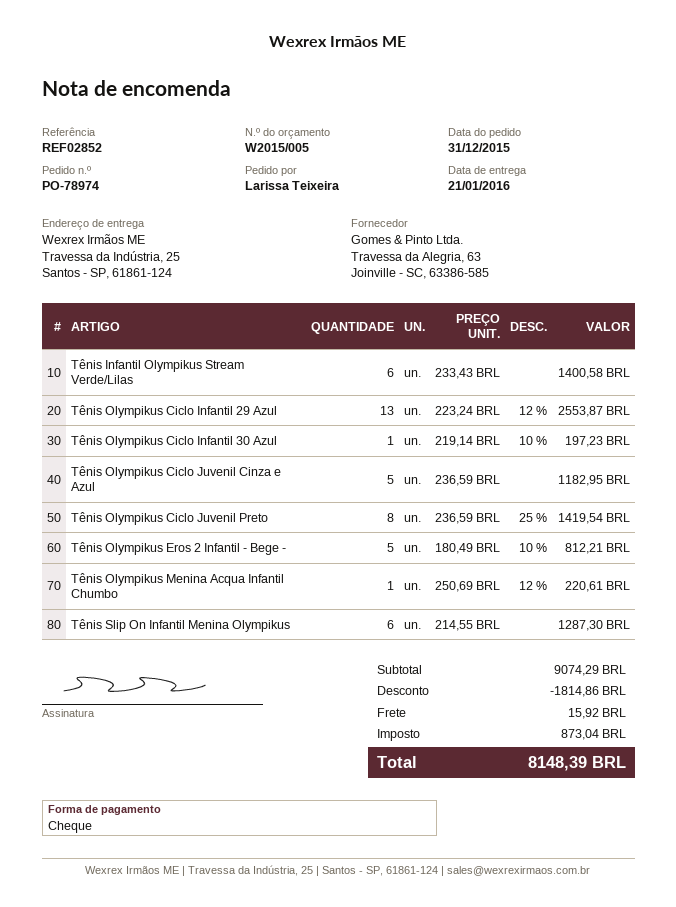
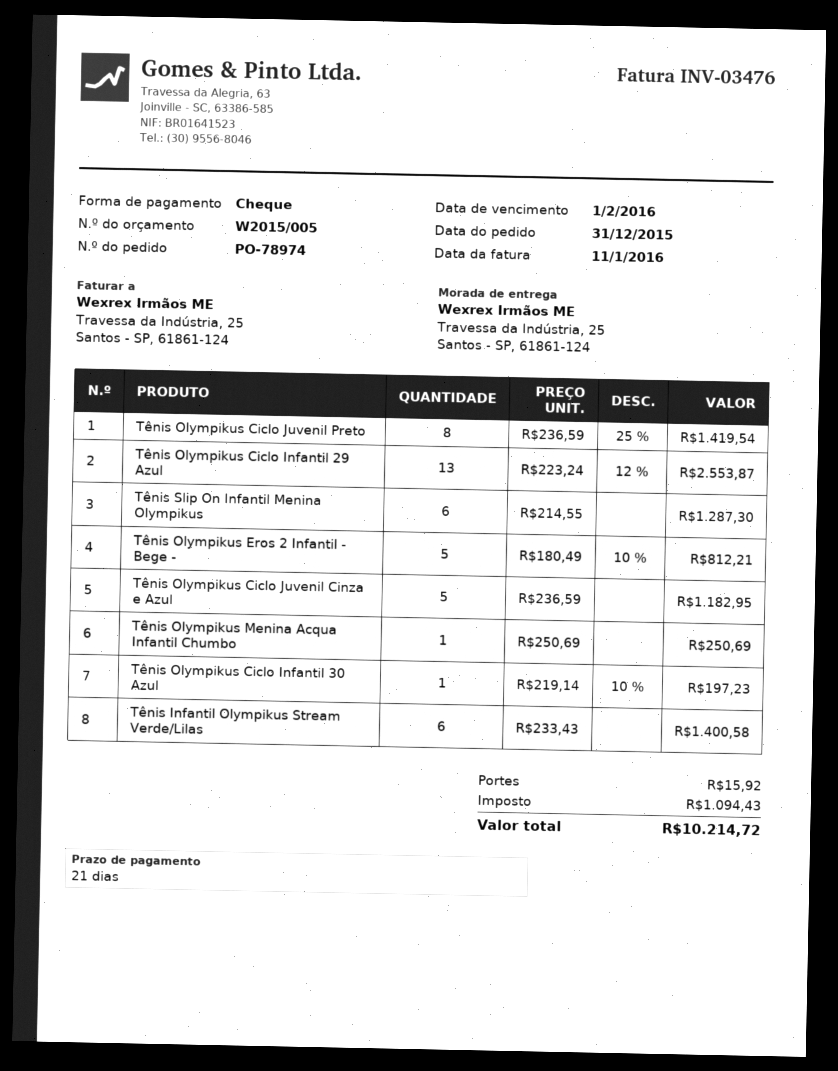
Tênis Olympikus Menina Acqua Infantil Chumbo: 1 x 250.69 - 12% = 220.61 -> 1 x 250.69 = 250.69
discount: 1814.86 -> none
tax: 873.04 -> 1094.43
total: 8148.39 -> 10214.72

